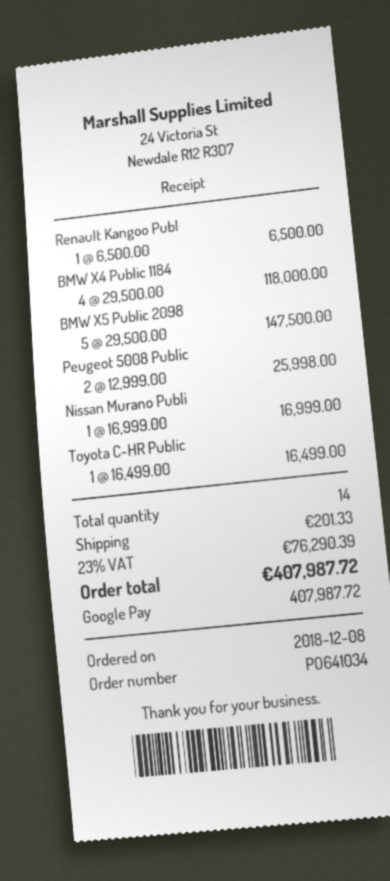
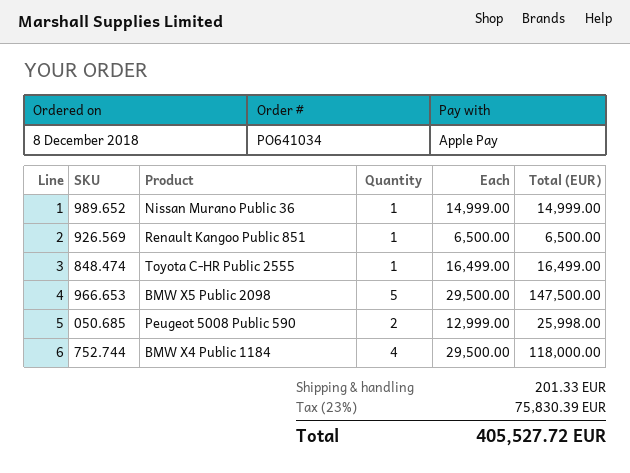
payment method: Google Pay -> Apple Pay
Nissan Murano Publi: 1 x 16999.00 = 16999.00 -> 1 x 14999.00 = 14999.00
tax: 23% = 76290.39 -> 23% = 75830.39
total: 407987.72 -> 405527.72

